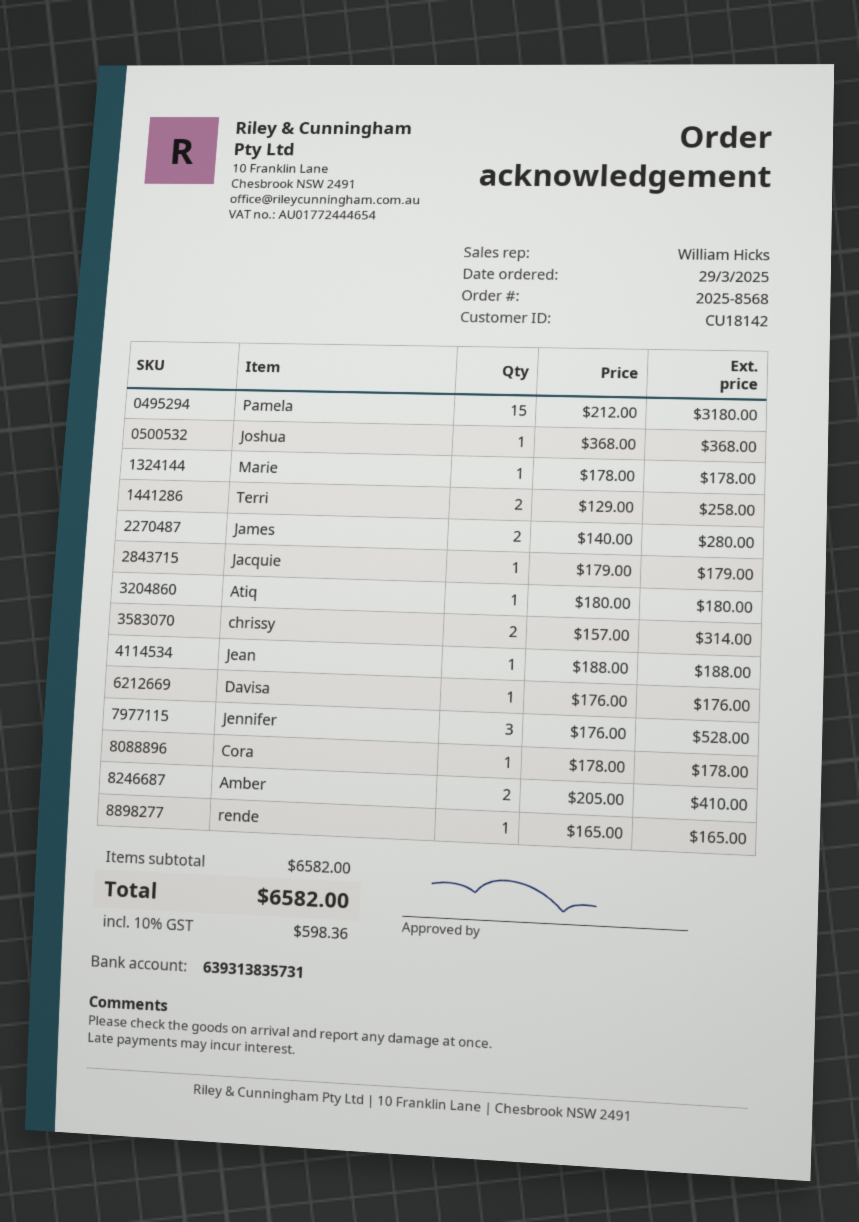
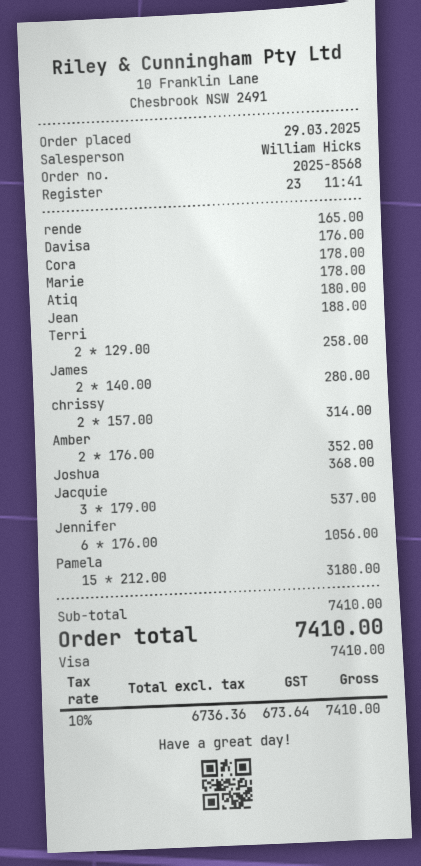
Jacquie: 1 x 179.00 = 179.00 -> 3 x 179.00 = 537.00
Jennifer: 3 x 176.00 = 528.00 -> 6 x 176.00 = 1056.00
Amber: 2 x 205.00 = 410.00 -> 2 x 176.00 = 352.00
subtotal: 6582.00 -> 7410.00
tax: 10% = 598.36 -> 10% = 673.64
total: 6582.00 -> 7410.00

